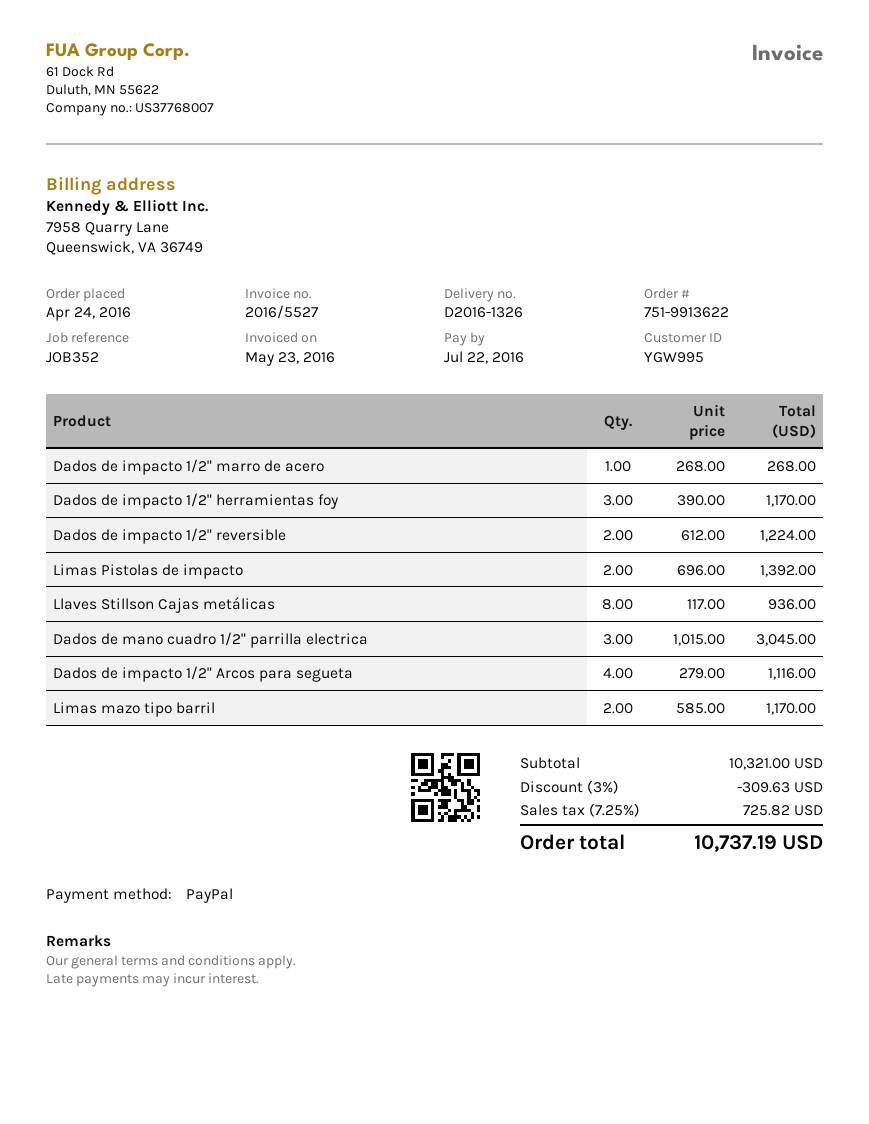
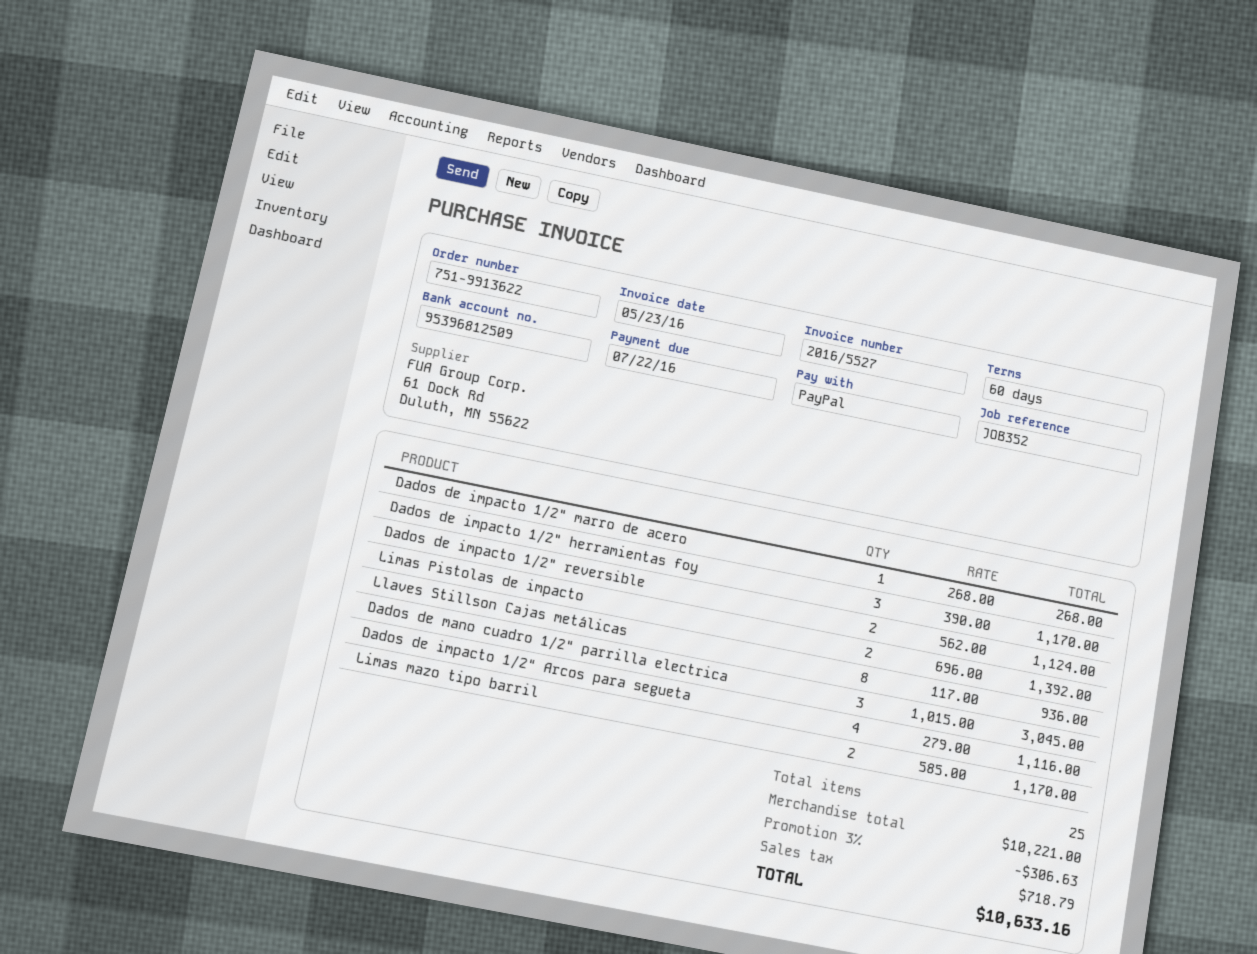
Dados de impacto 1/2" reversible: 2 x 612.00 = 1224.00 -> 2 x 562.00 = 1124.00
subtotal: 10321.00 -> 10221.00
discount: 3% = 309.63 -> 3% = 306.63
tax: 725.82 -> 718.79
total: 10737.19 -> 10633.16

